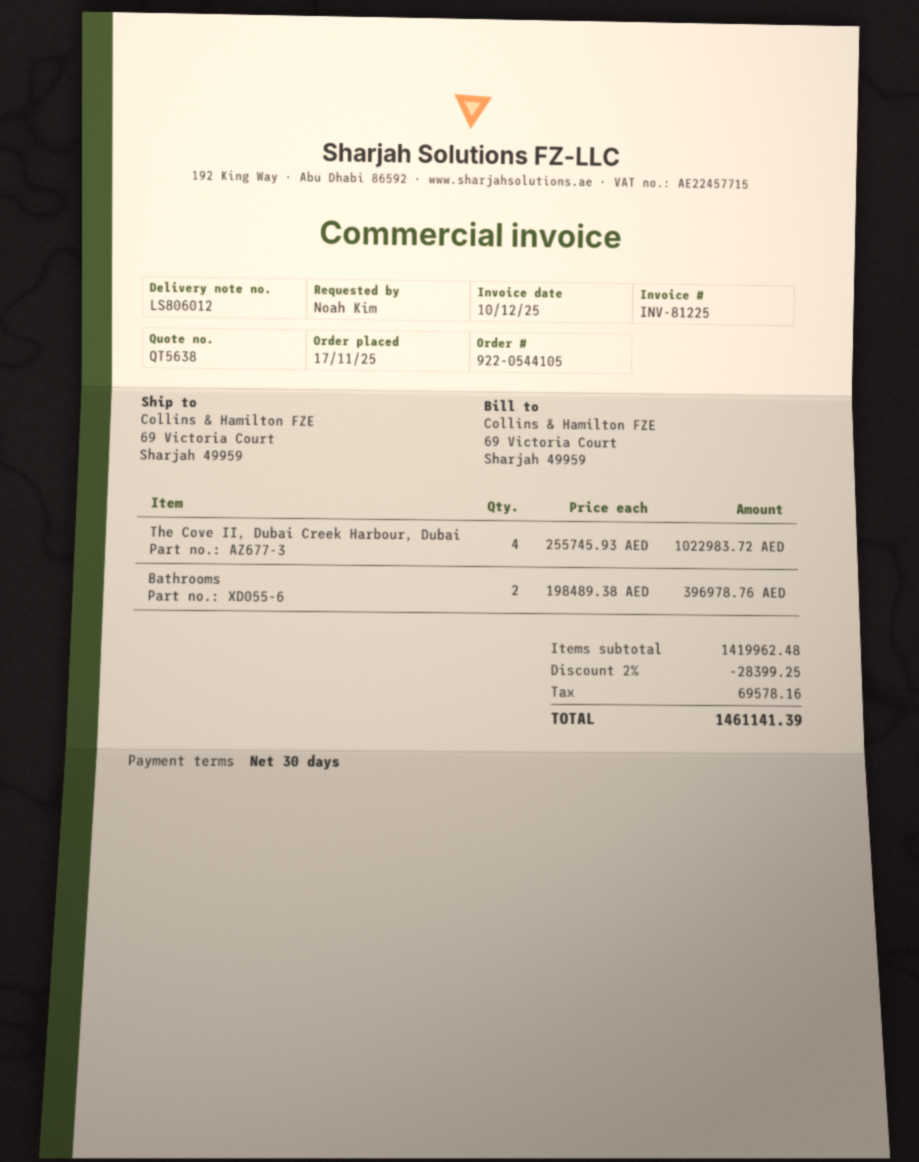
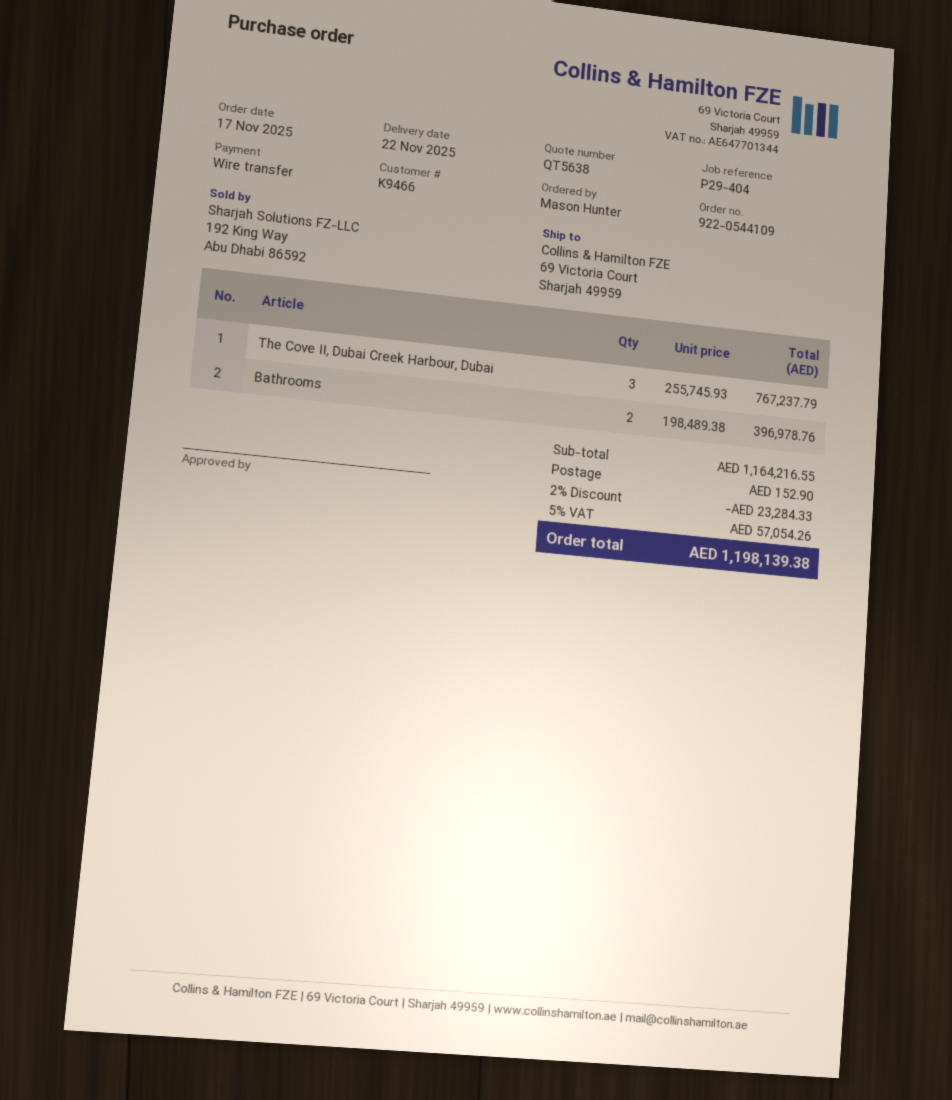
order number: 922-0544105 -> 922-0544109
ordered by: Noah Kim -> Mason Hunter
The Cove II, Dubai Creek Harbour, Dubai: 4 x 255745.93 = 1022983.72 -> 3 x 255745.93 = 767237.79
subtotal: 1419962.48 -> 1164216.55
discount: 2% = 28399.25 -> 2% = 23284.33
shipping: none -> 152.90
tax: 69578.16 -> 57054.26
total: 1461141.39 -> 1198139.38

